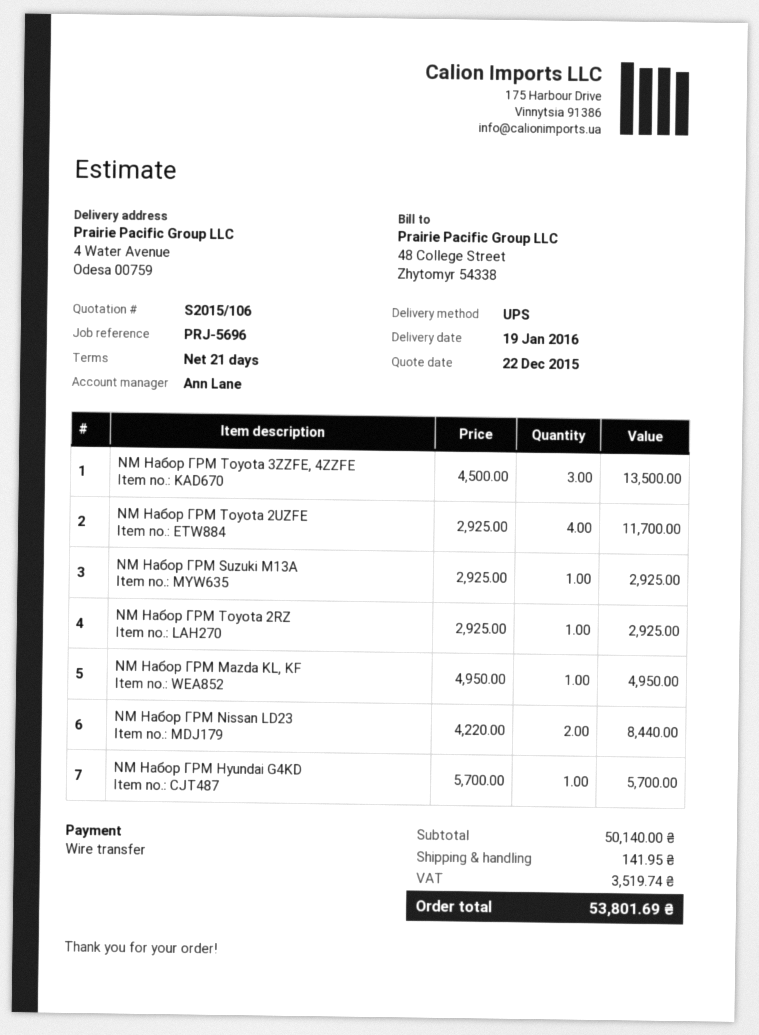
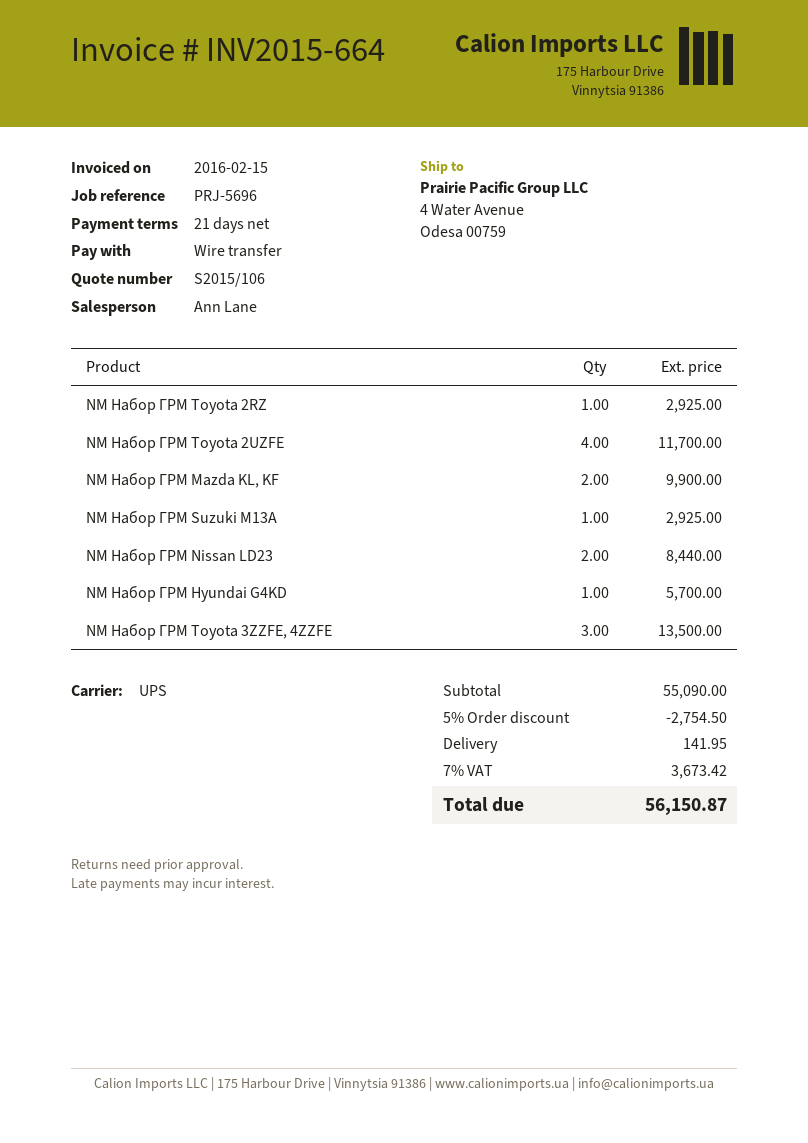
NM Набор ГРМ Mazda KL, KF: 1 for 4950.00 -> 2 for 9900.00
subtotal: 50140.00 -> 55090.00
discount: none -> 5% = 2754.50
tax: 3519.74 -> 3673.42
total: 53801.69 -> 56150.87

